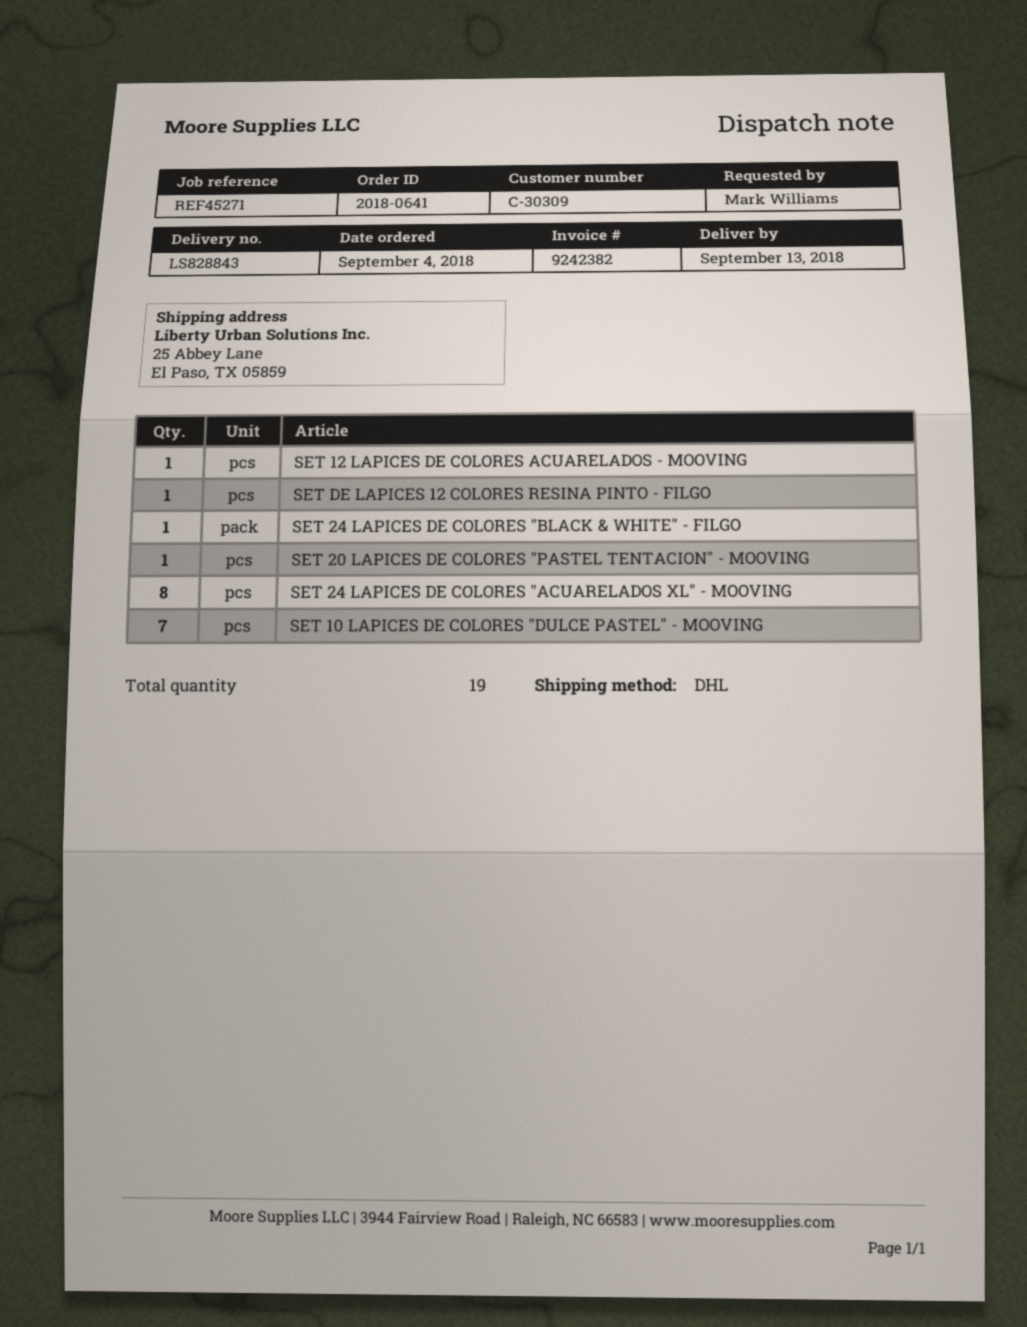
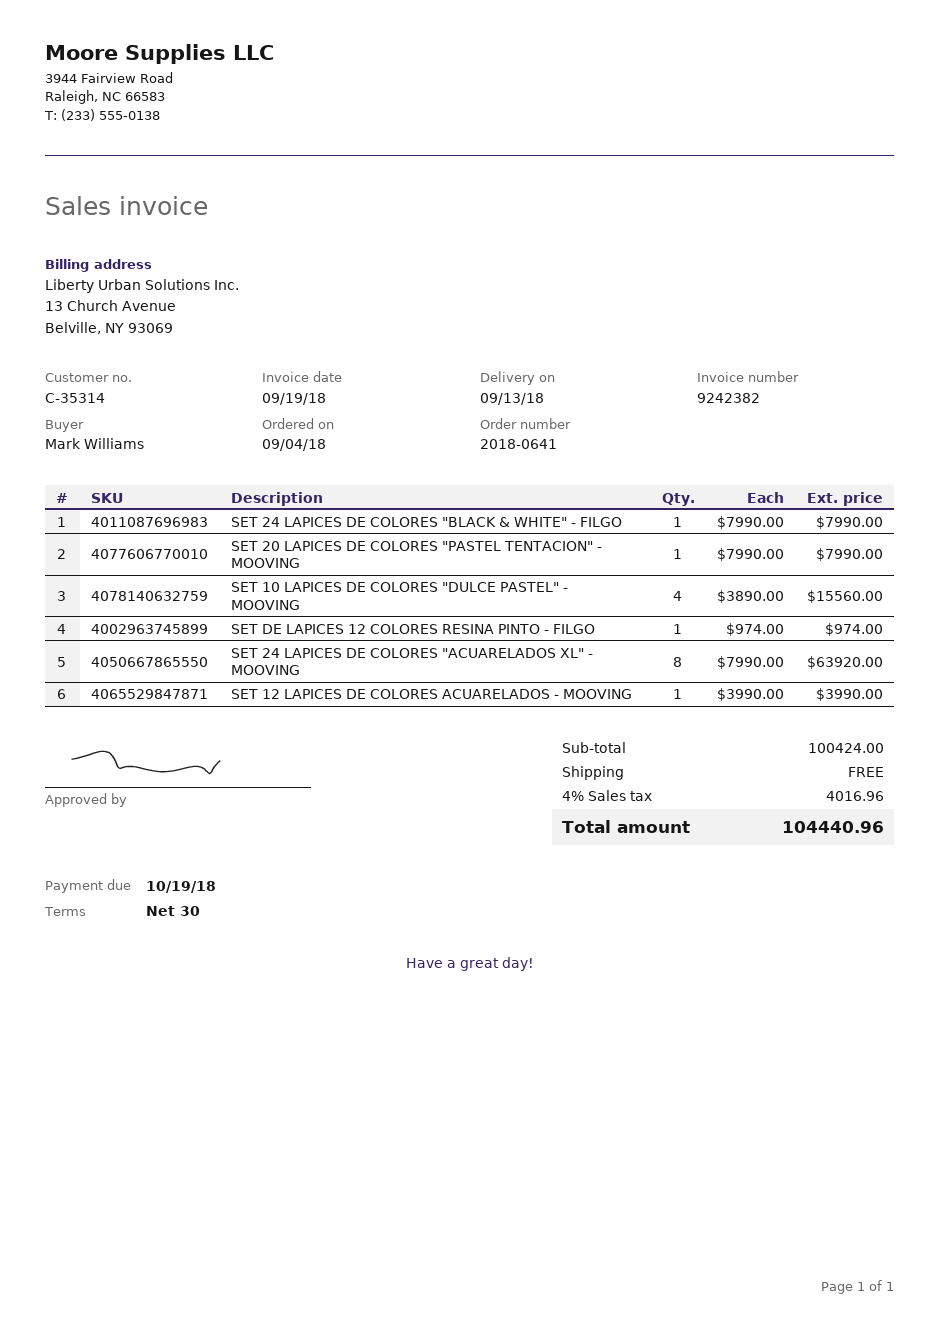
customer number: C-30309 -> C-35314
SET 10 LAPICES DE COLORES "DULCE PASTEL" - MOOVING: 7 -> 4

